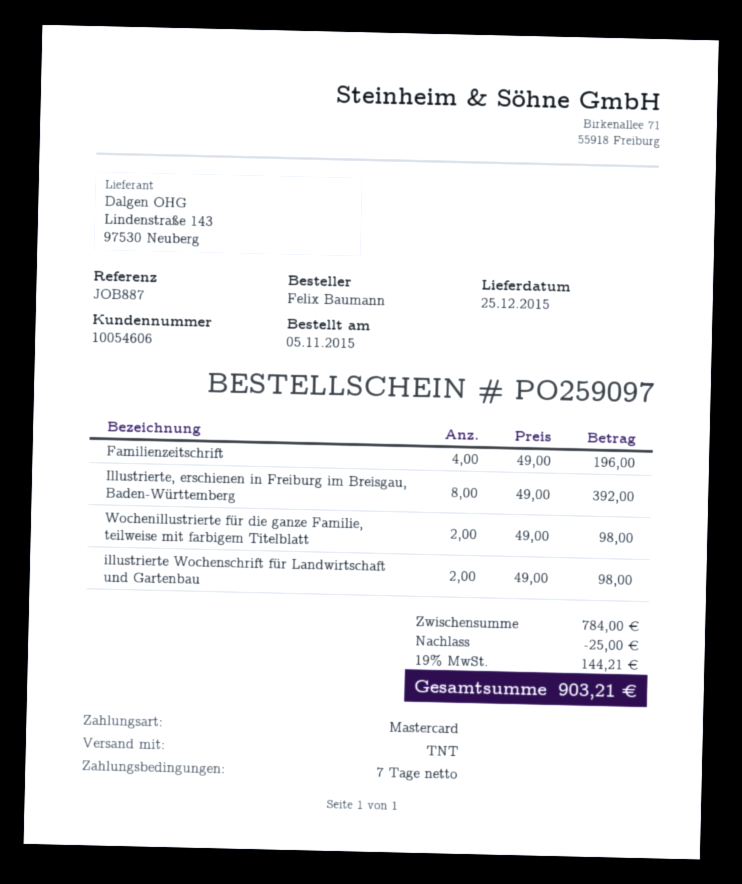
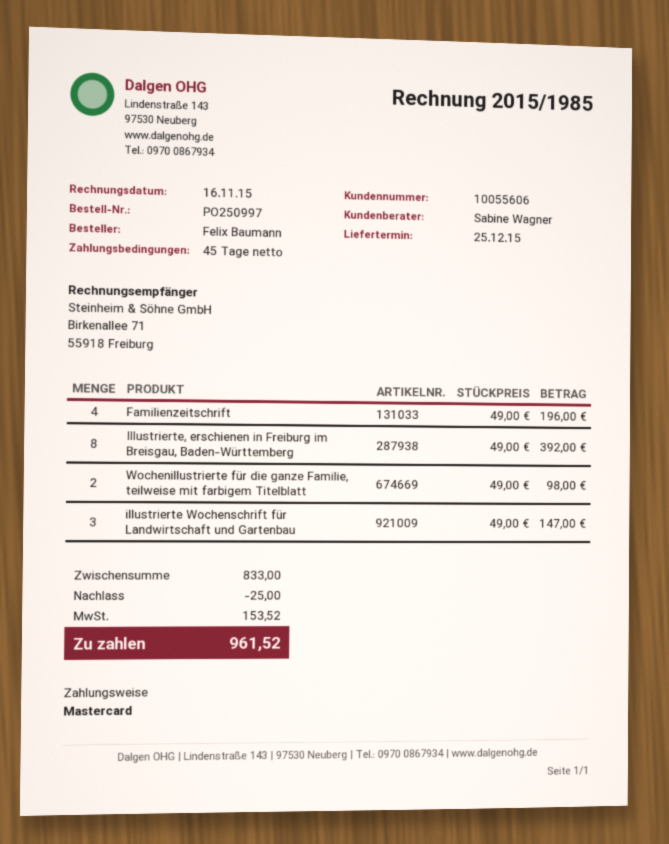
order number: PO259097 -> PO250997
payment terms: 7 days -> 45 days
customer number: 10054606 -> 10055606
illustrierte Wochenschrift für Landwirtschaft und Gartenbau: 2 x 49.00 = 98.00 -> 3 x 49.00 = 147.00
subtotal: 784.00 -> 833.00
tax: 144.21 -> 153.52
total: 903.21 -> 961.52

